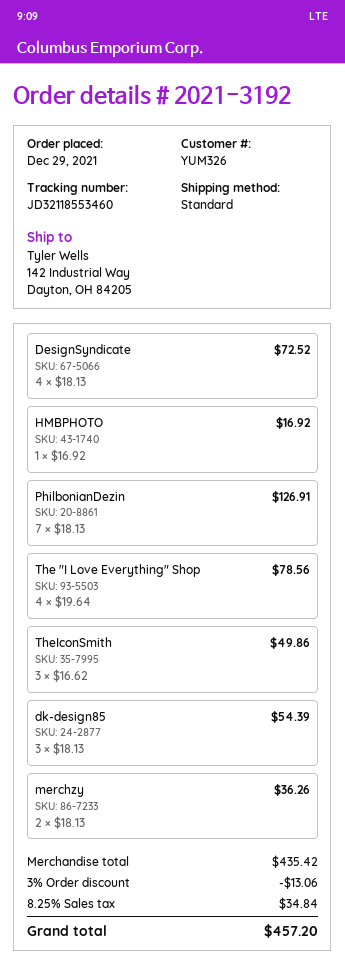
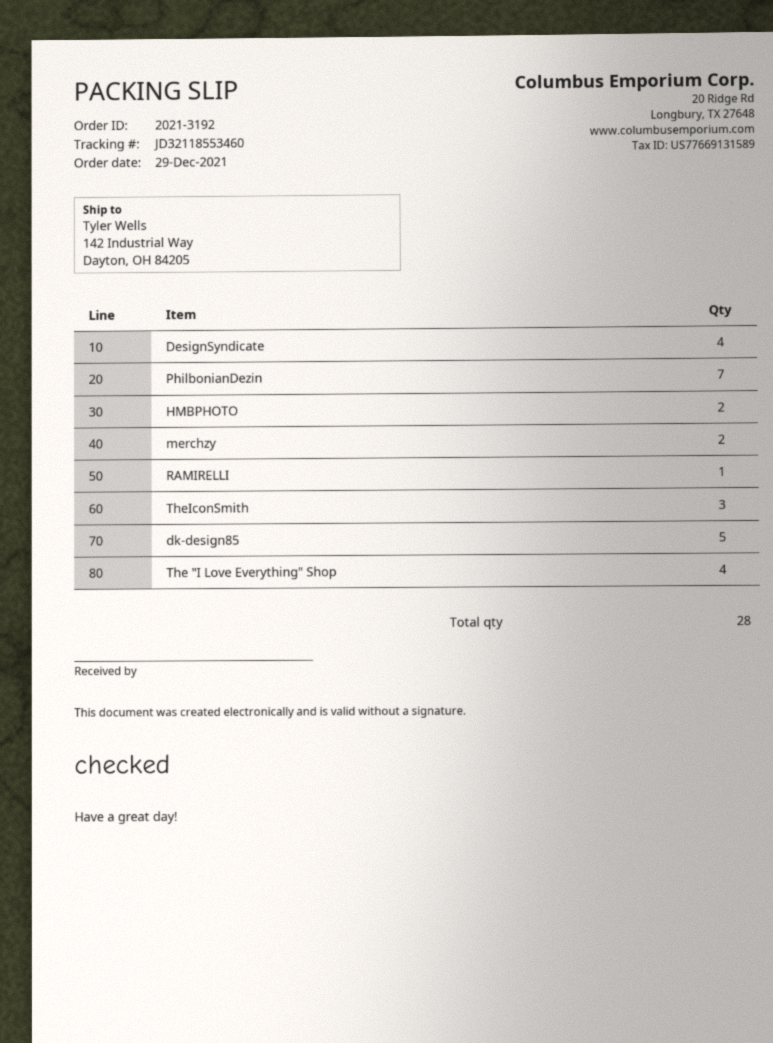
HMBPHOTO: 1 -> 2
dk-design85: 3 -> 5
RAMIRELLI: none -> 1

